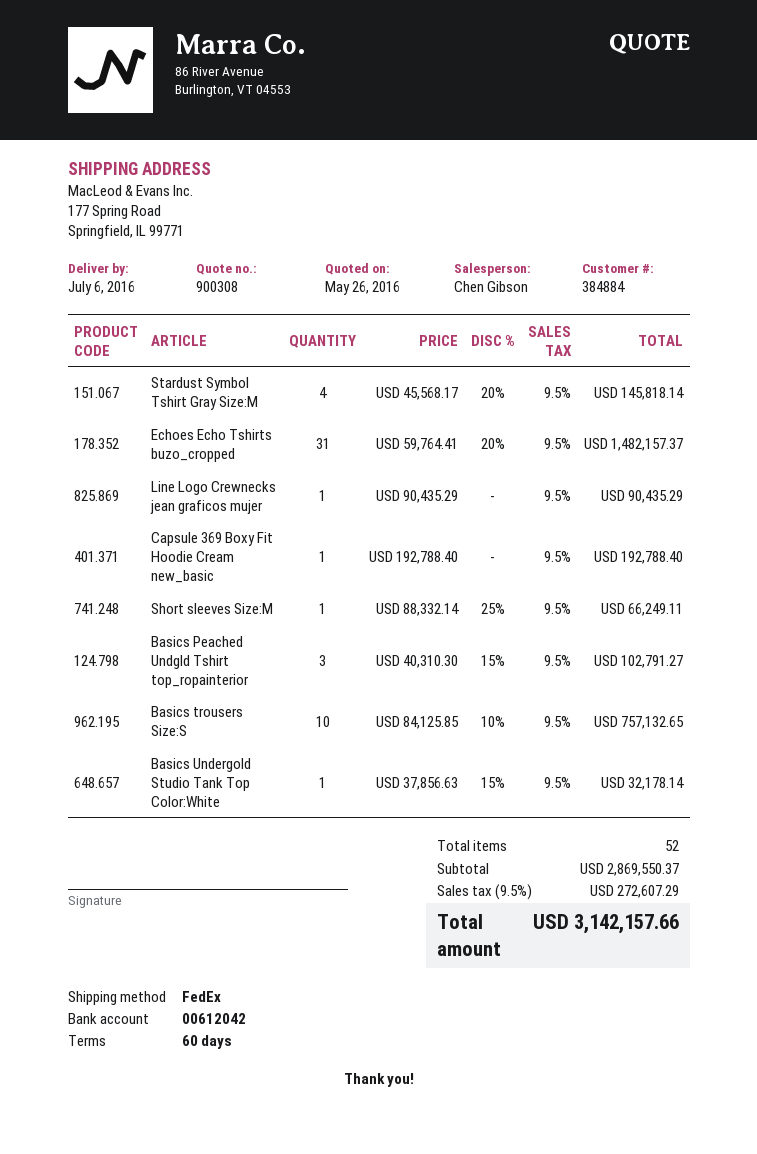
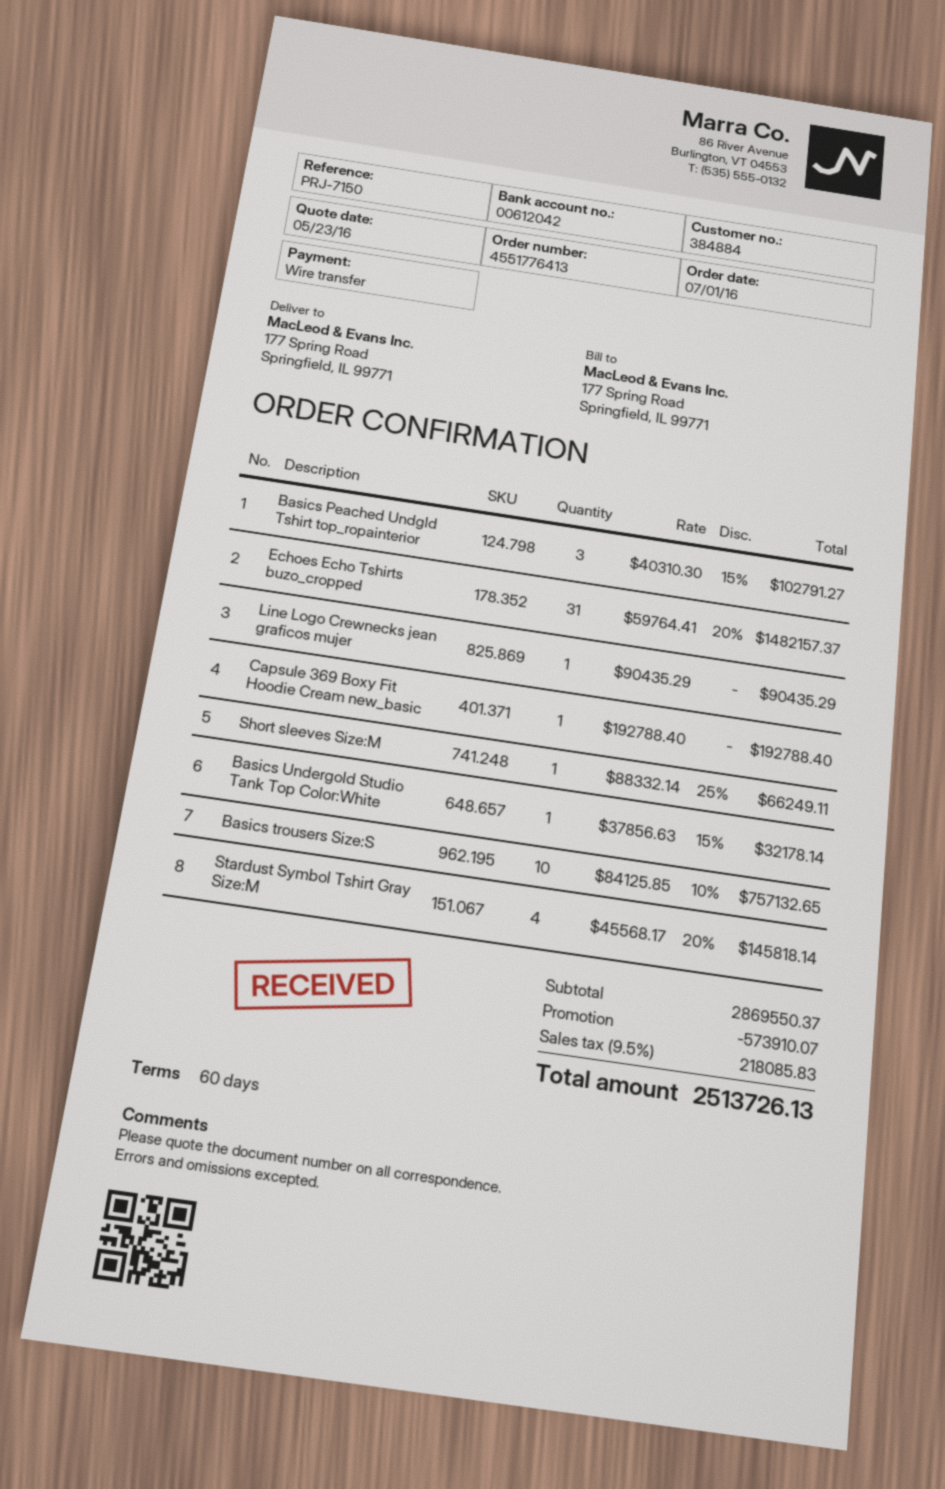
quote date: 2016-05-26 -> 2016-05-23
discount: none -> 573910.07
tax: 9.5% = 272607.29 -> 9.5% = 218085.83
total: 3142157.66 -> 2513726.13

